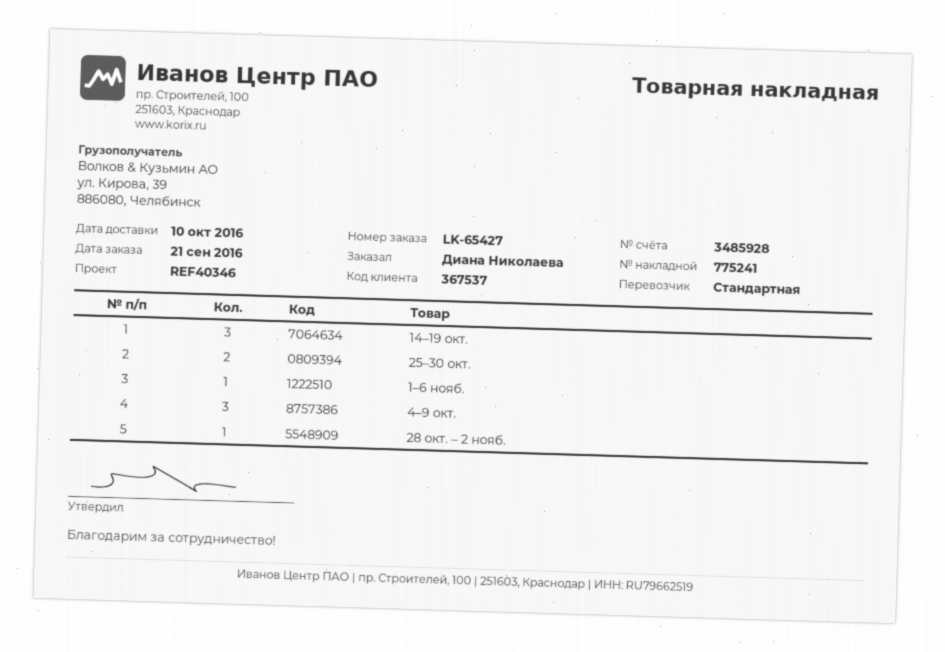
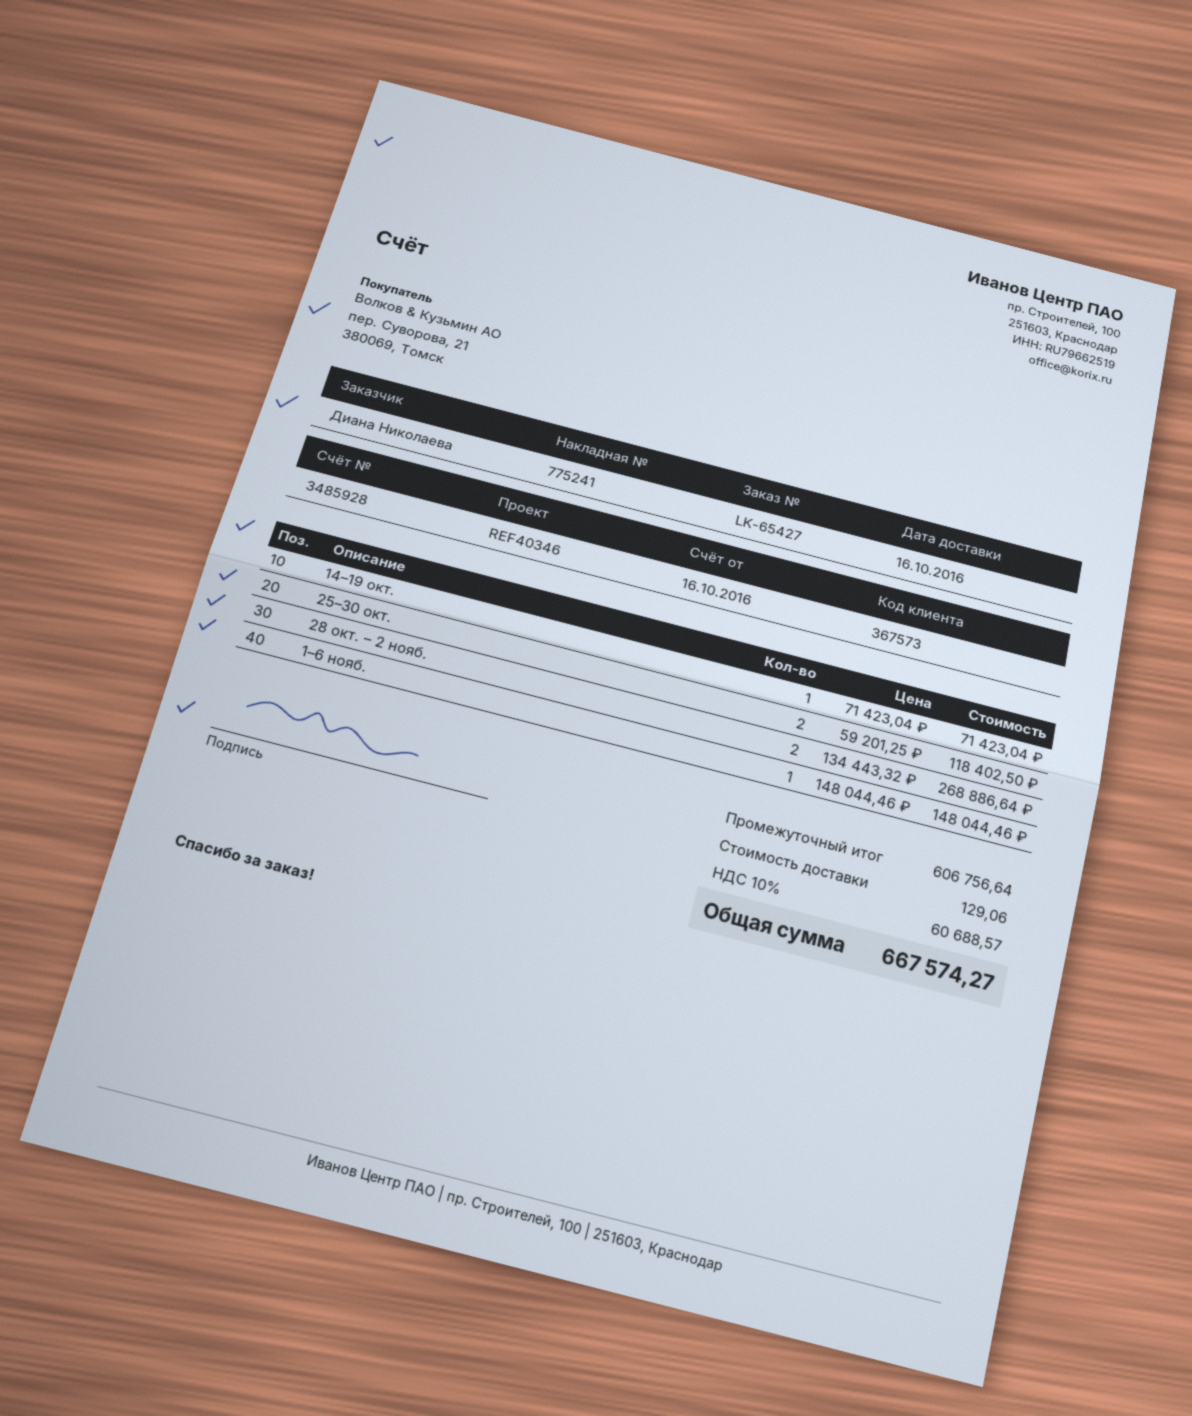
delivery date: 2016-10-10 -> 2016-10-16
customer number: 367537 -> 367573
14–19 окт.: 3 -> 1
4–9 окт.: 3 -> none
28 окт. – 2 нояб.: 1 -> 2

